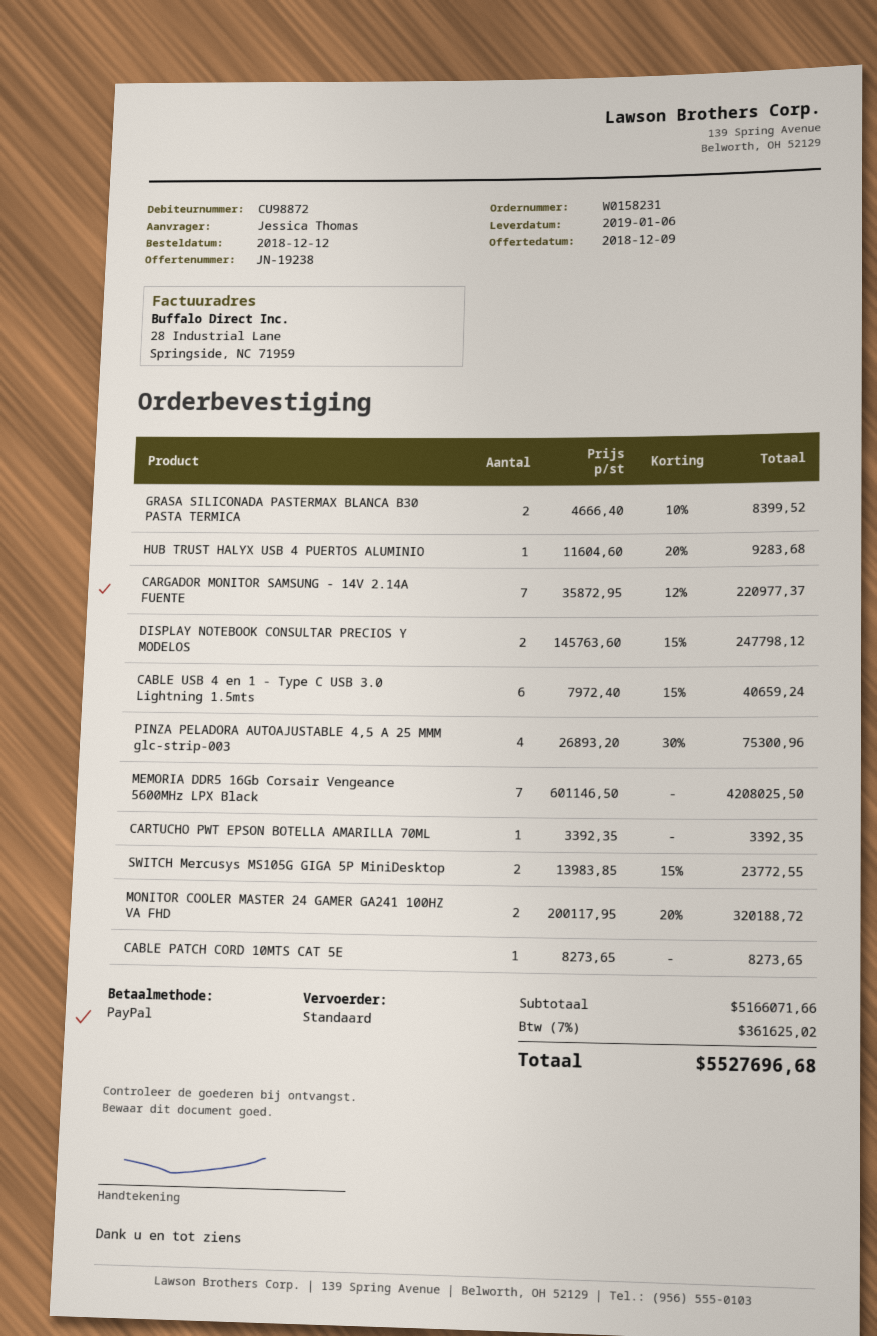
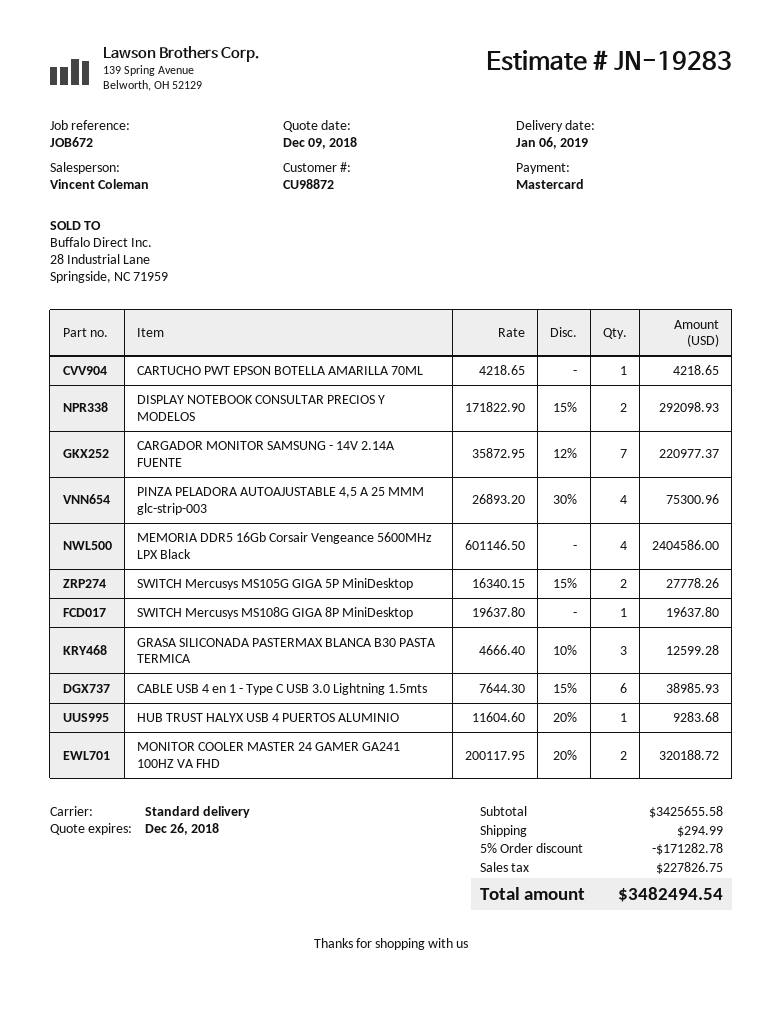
quote number: JN-19238 -> JN-19283
payment method: PayPal -> Mastercard
GRASA SILICONADA PASTERMAX BLANCA B30 PASTA TERMICA: 2 x 4666.40 - 10% = 8399.52 -> 3 x 4666.40 - 10% = 12599.28
DISPLAY NOTEBOOK CONSULTAR PRECIOS Y MODELOS: 2 x 145763.60 - 15% = 247798.12 -> 2 x 171822.90 - 15% = 292098.93
CABLE USB 4 en 1 - Type C USB 3.0 Lightning 1.5mts: 6 x 7972.40 - 15% = 40659.24 -> 6 x 7644.30 - 15% = 38985.93
MEMORIA DDR5 16Gb Corsair Vengeance 5600MHz LPX Black: 7 x 601146.50 = 4208025.50 -> 4 x 601146.50 = 2404586.00
CARTUCHO PWT EPSON BOTELLA AMARILLA 70ML: 1 x 3392.35 = 3392.35 -> 1 x 4218.65 = 4218.65
SWITCH Mercusys MS105G GIGA 5P MiniDesktop: 2 x 13983.85 - 15% = 23772.55 -> 2 x 16340.15 - 15% = 27778.26
CABLE PATCH CORD 10MTS CAT 5E: 1 x 8273.65 = 8273.65 -> none
SWITCH Mercusys MS108G GIGA 8P MiniDesktop: none -> 1 x 19637.80 = 19637.80
subtotal: 5166071.66 -> 3425655.58
discount: none -> 5% = 171282.78
shipping: none -> 294.99
tax: 361625.02 -> 227826.75
total: 5527696.68 -> 3482494.54

